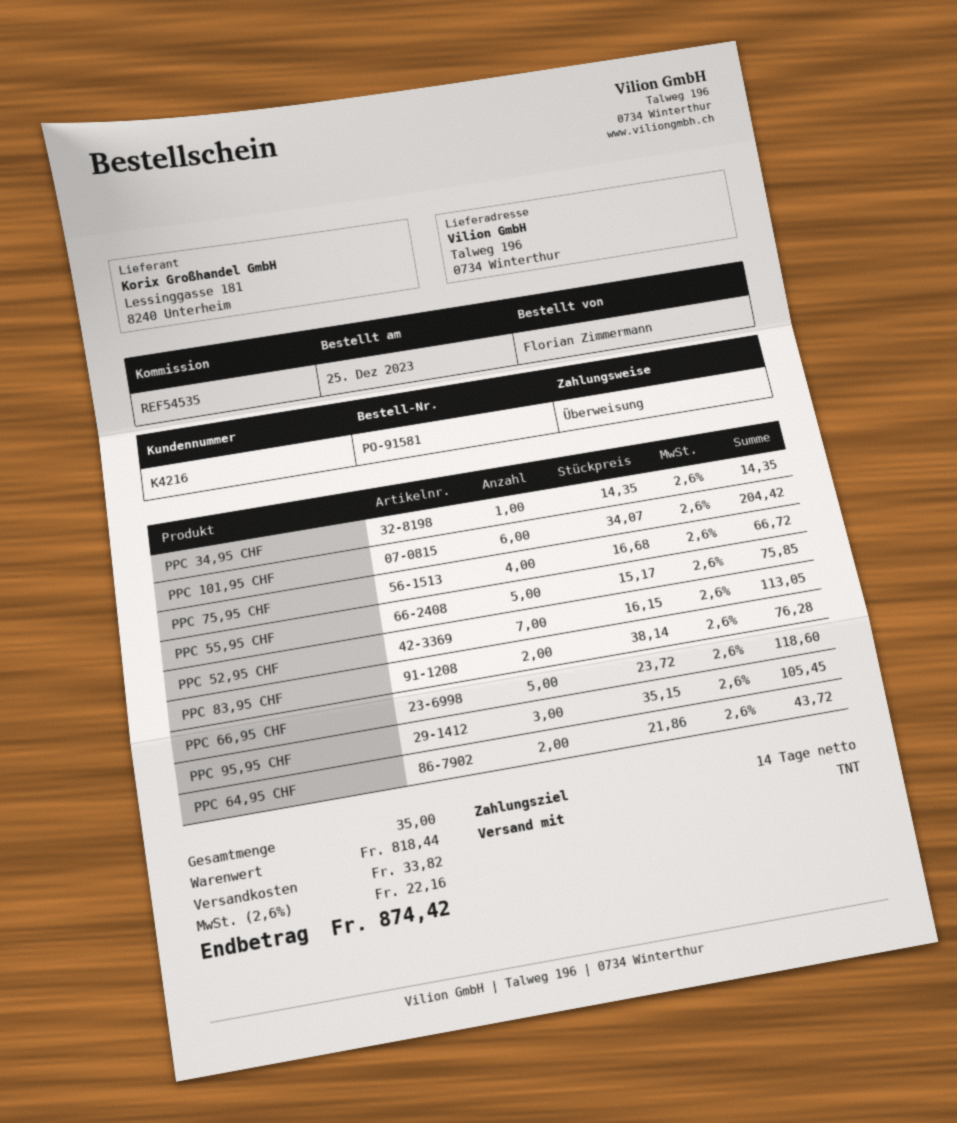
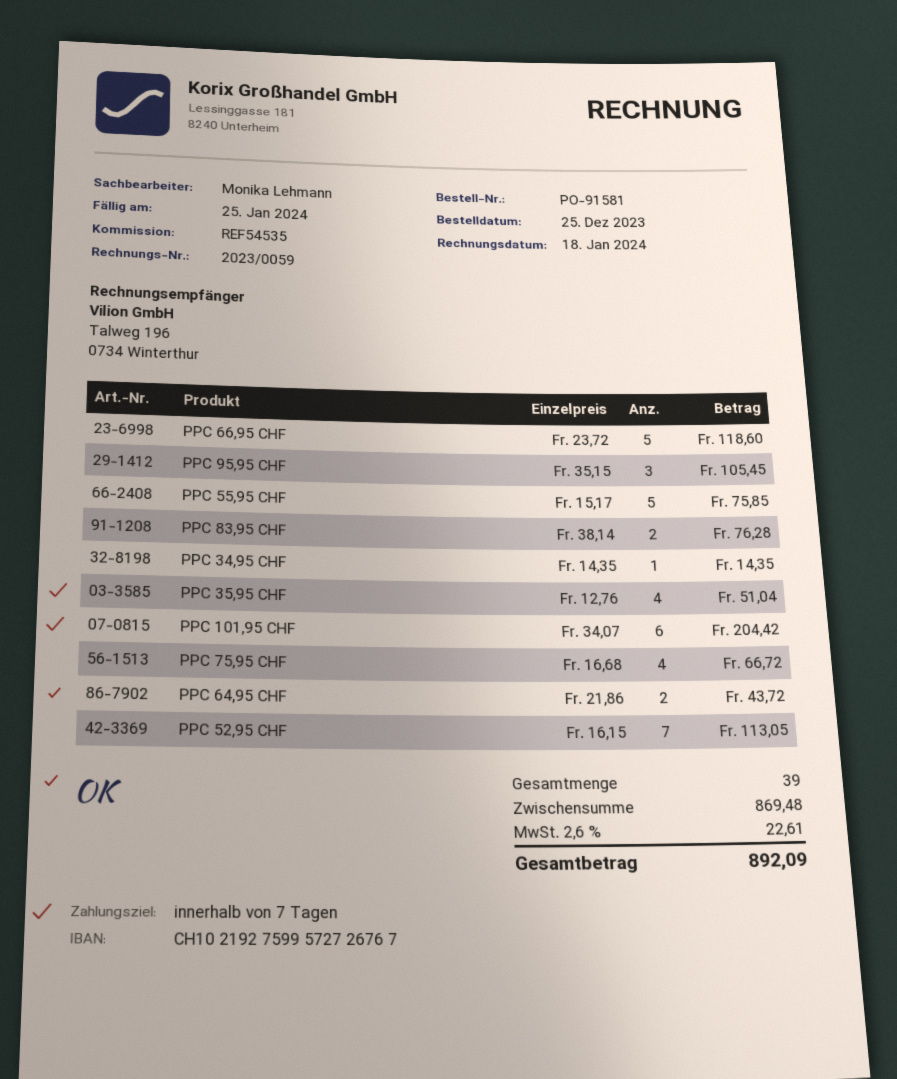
payment terms: 14 days -> 7 days
PPC 35,95 CHF: none -> 4 x 12.76 = 51.04
total quantity: 35 -> 39
subtotal: 818.44 -> 869.48
shipping: 33.82 -> none
tax: 2.6% = 22.16 -> 2.6% = 22.61
total: 874.42 -> 892.09

